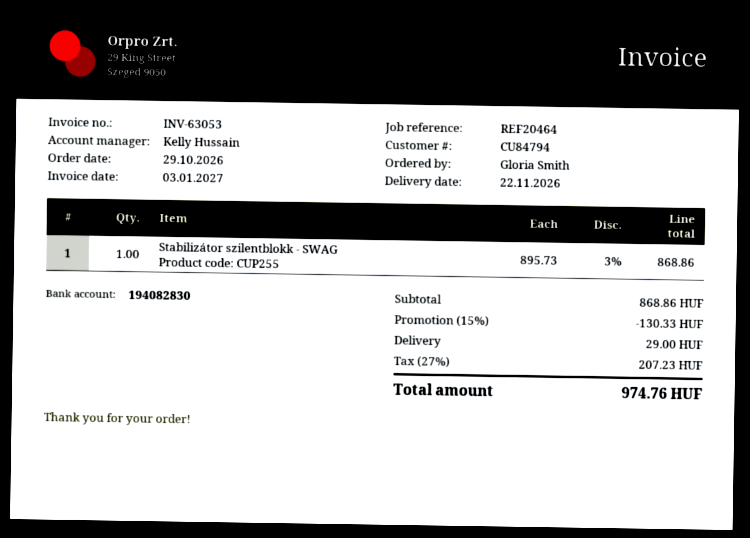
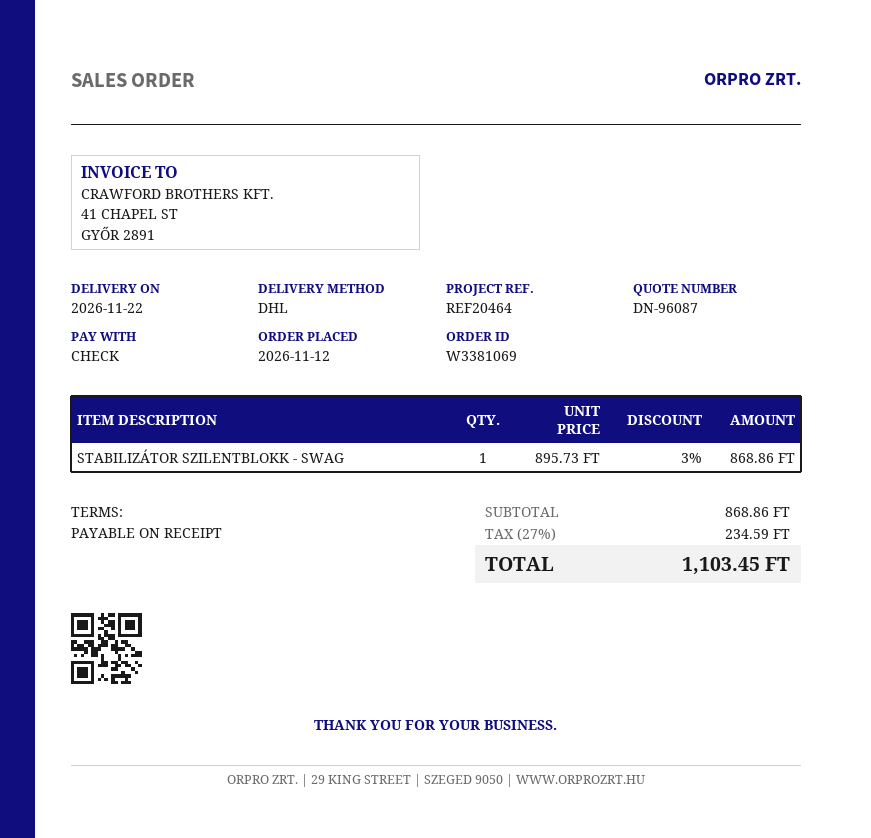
order date: 2026-10-29 -> 2026-11-12
discount: 15% = 130.33 -> none
shipping: 29.00 -> none
tax: 27% = 207.23 -> 27% = 234.59
total: 974.76 -> 1103.45

